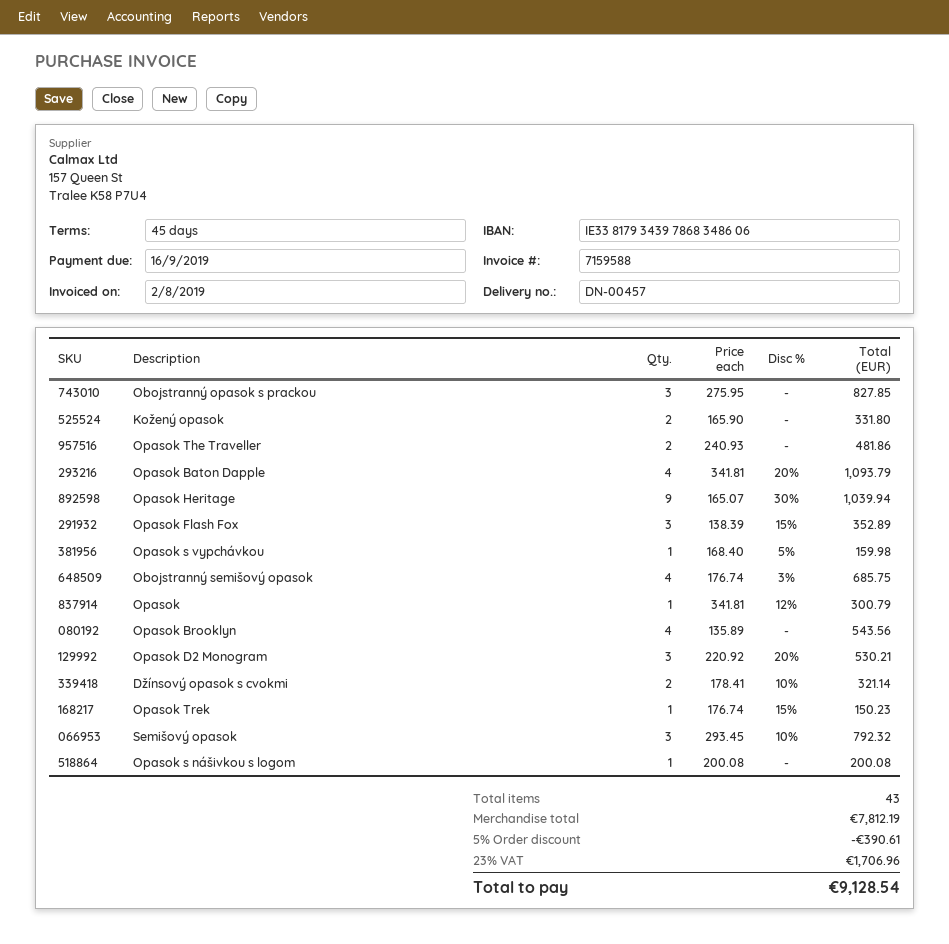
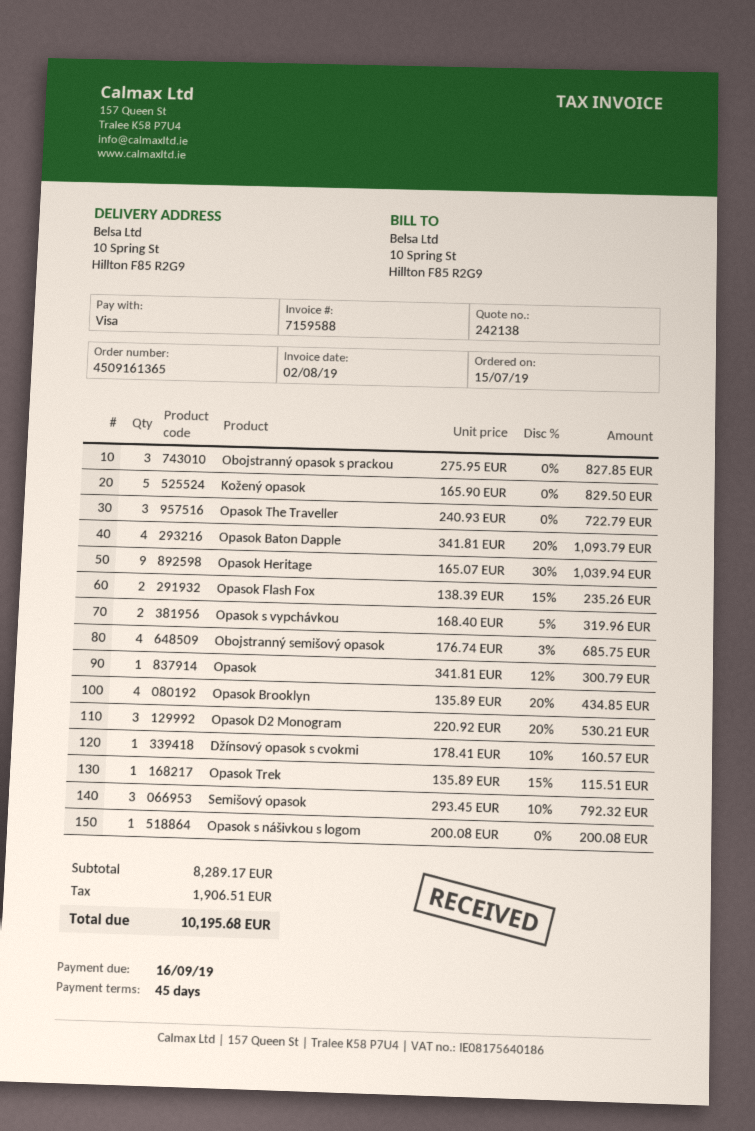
Kožený opasok: 2 x 165.90 = 331.80 -> 5 x 165.90 = 829.50
Opasok The Traveller: 2 x 240.93 = 481.86 -> 3 x 240.93 = 722.79
Opasok Flash Fox: 3 x 138.39 - 15% = 352.89 -> 2 x 138.39 - 15% = 235.26
Opasok s vypchávkou: 1 x 168.40 - 5% = 159.98 -> 2 x 168.40 - 5% = 319.96
Opasok Brooklyn: 4 x 135.89 = 543.56 -> 4 x 135.89 - 20% = 434.85
Džínsový opasok s cvokmi: 2 x 178.41 - 10% = 321.14 -> 1 x 178.41 - 10% = 160.57
Opasok Trek: 1 x 176.74 - 15% = 150.23 -> 1 x 135.89 - 15% = 115.51
subtotal: 7812.19 -> 8289.17
discount: 5% = 390.61 -> none
tax: 1706.96 -> 1906.51
total: 9128.54 -> 10195.68

